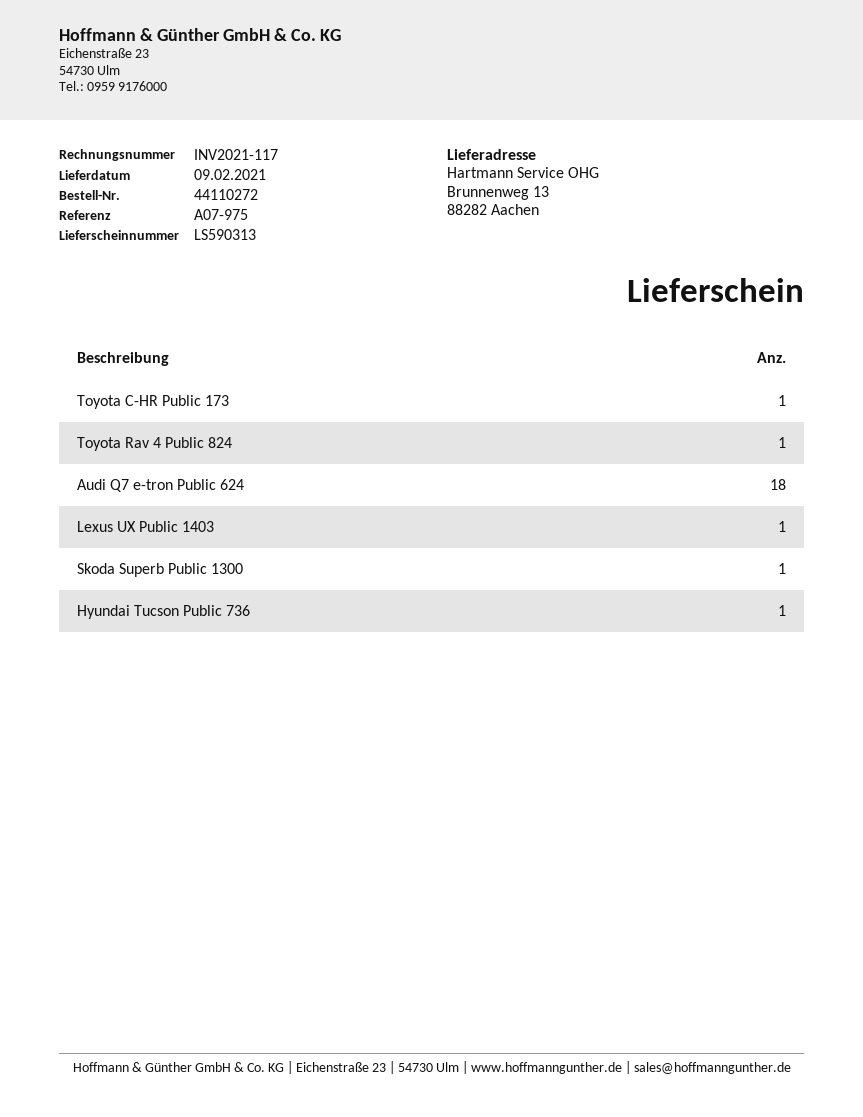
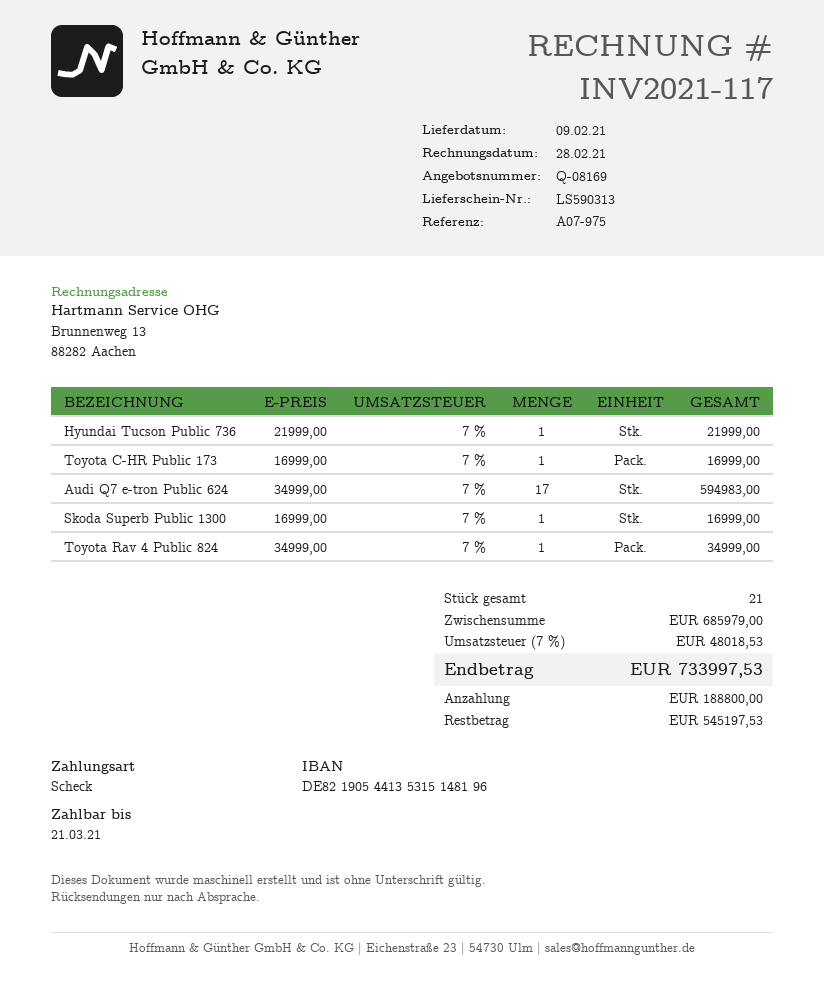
Audi Q7 e-tron Public 624: 18 -> 17
Lexus UX Public 1403: 1 -> none

